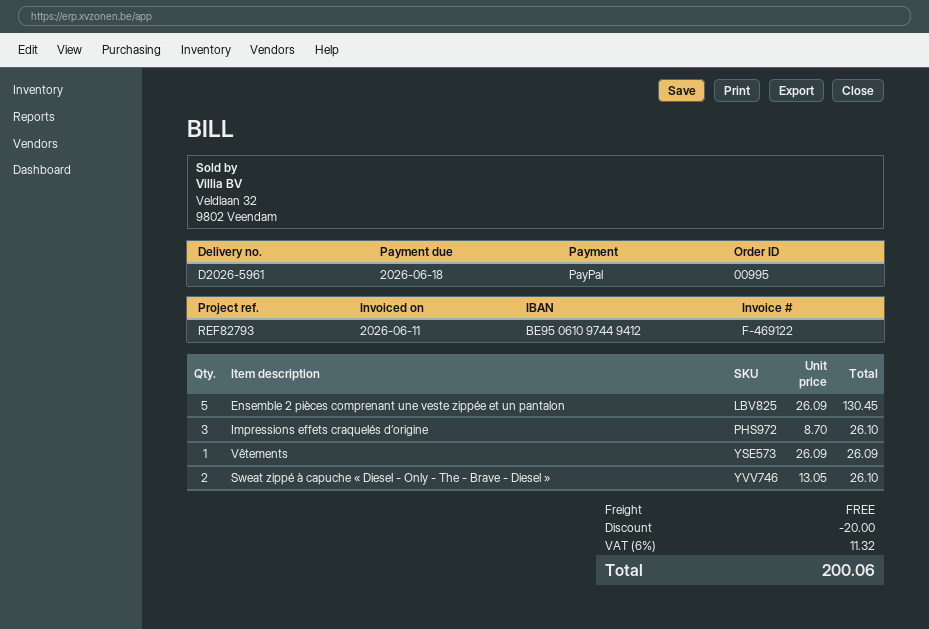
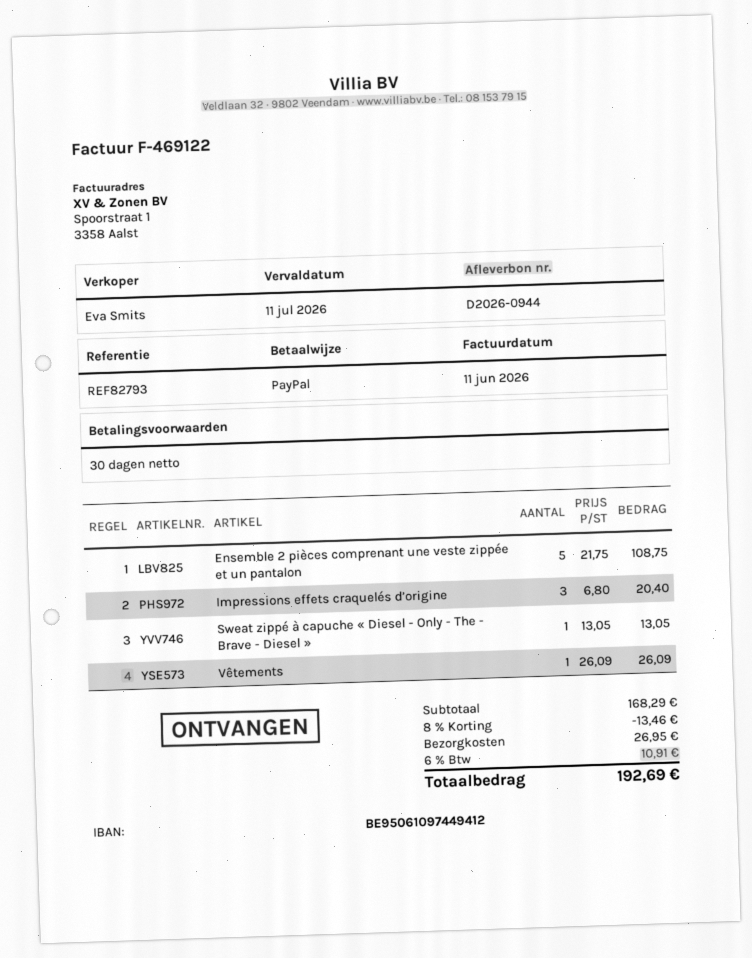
delivery note number: D2026-5961 -> D2026-0944
due date: 2026-06-18 -> 2026-07-11
Ensemble 2 pièces comprenant une veste zippée et un pantalon: 5 x 26.09 = 130.45 -> 5 x 21.75 = 108.75
Impressions effets craquelés d’origine: 3 x 8.70 = 26.10 -> 3 x 6.80 = 20.40
Sweat zippé à capuche « Diesel - Only - The - Brave - Diesel »: 2 x 13.05 = 26.10 -> 1 x 13.05 = 13.05
discount: 20.00 -> 13.46
shipping: 0.00 -> 26.95
tax: 6% = 11.32 -> 6% = 10.91
total: 200.06 -> 192.69

